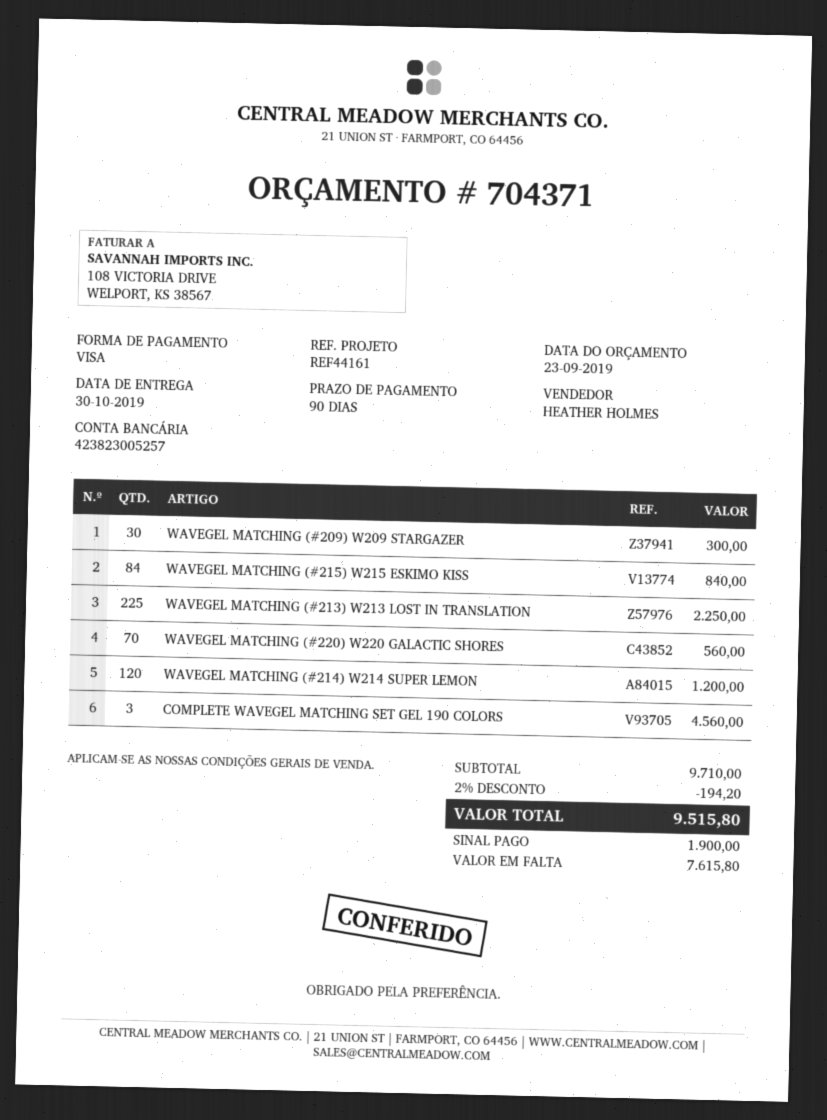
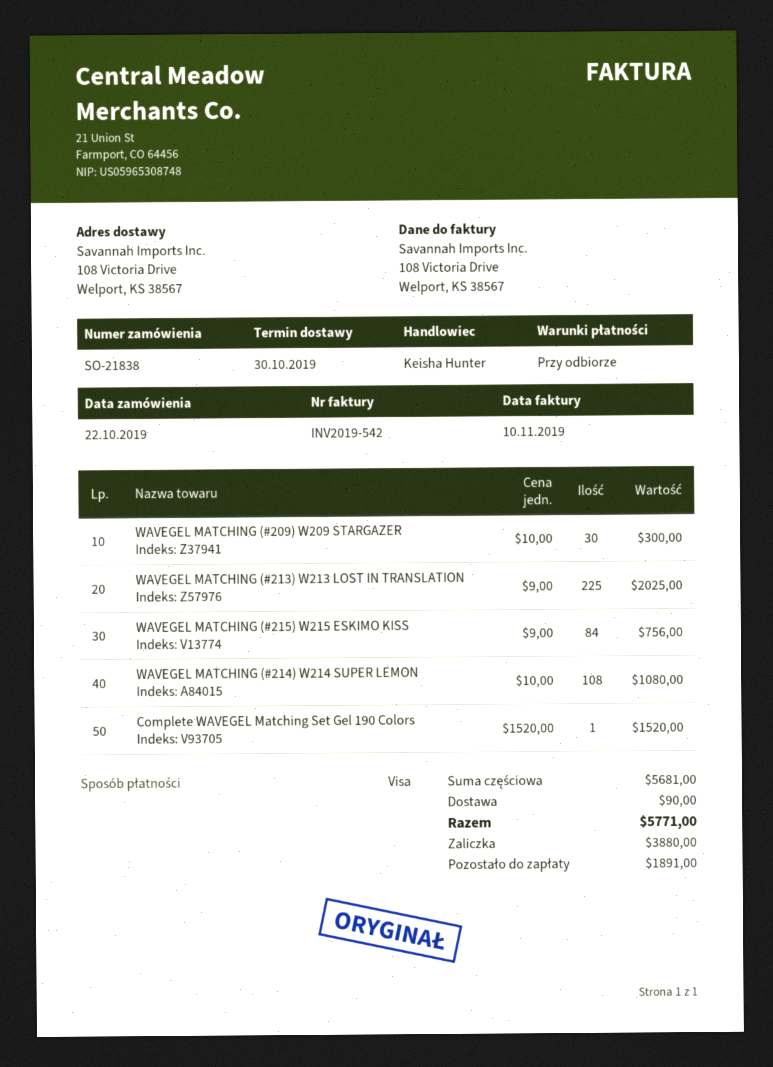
payment terms: 90 days -> on receipt
sales rep: HEATHER HOLMES -> Keisha Hunter
WAVEGEL MATCHING (#215) W215 ESKIMO KISS: 84 for 840.00 -> 84 for 756.00
WAVEGEL MATCHING (#213) W213 LOST IN TRANSLATION: 225 for 2250.00 -> 225 for 2025.00
WAVEGEL MATCHING (#220) W220 GALACTIC SHORES: 70 for 560.00 -> none
WAVEGEL MATCHING (#214) W214 SUPER LEMON: 120 for 1200.00 -> 108 for 1080.00
COMPLETE WAVEGEL MATCHING SET GEL 190 COLORS: 3 for 4560.00 -> 1 for 1520.00
subtotal: 9710.00 -> 5681.00
discount: 2% = 194.20 -> none
shipping: none -> 90.00
total: 9515.80 -> 5771.00
deposit: 1900.00 -> 3880.00
balance: 7615.80 -> 1891.00

